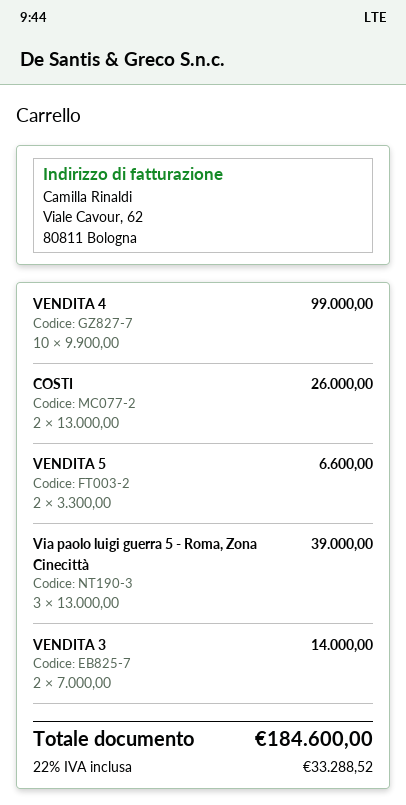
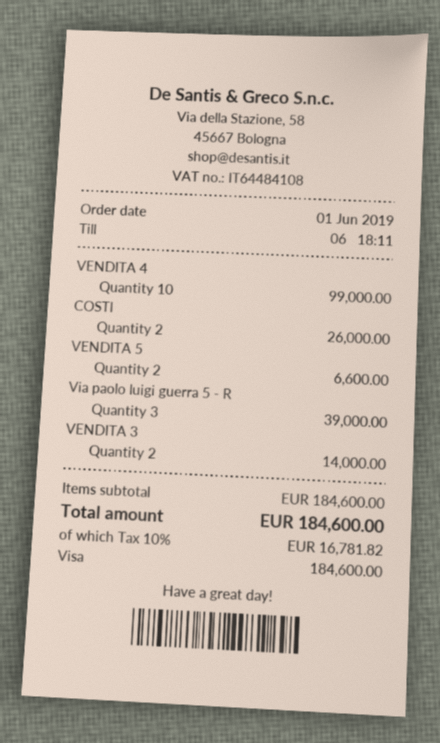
tax: 22% = 33288.52 -> 10% = 16781.82

